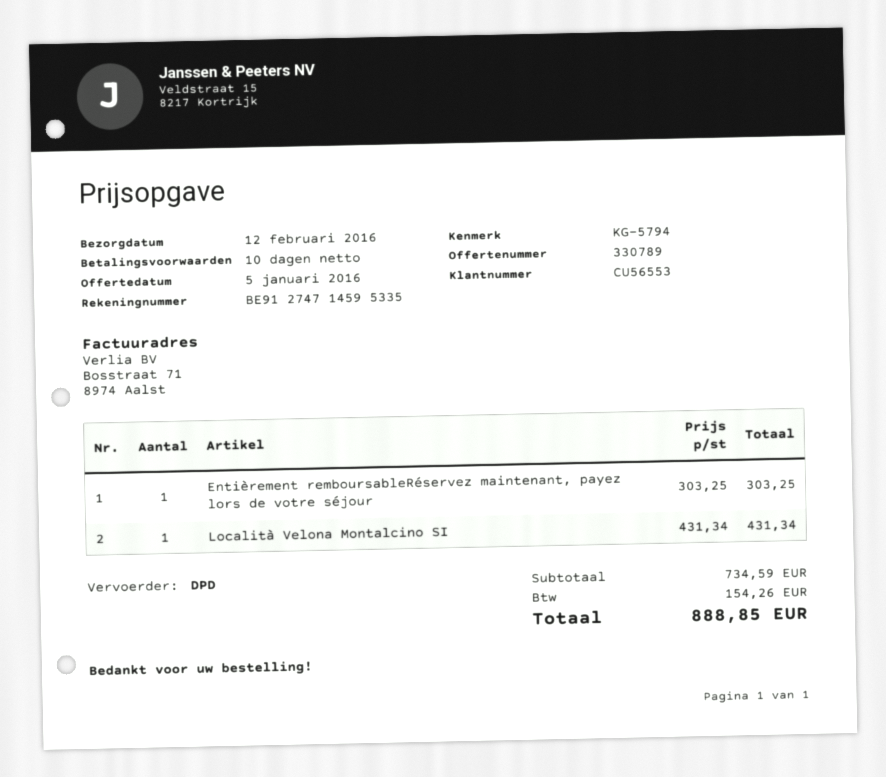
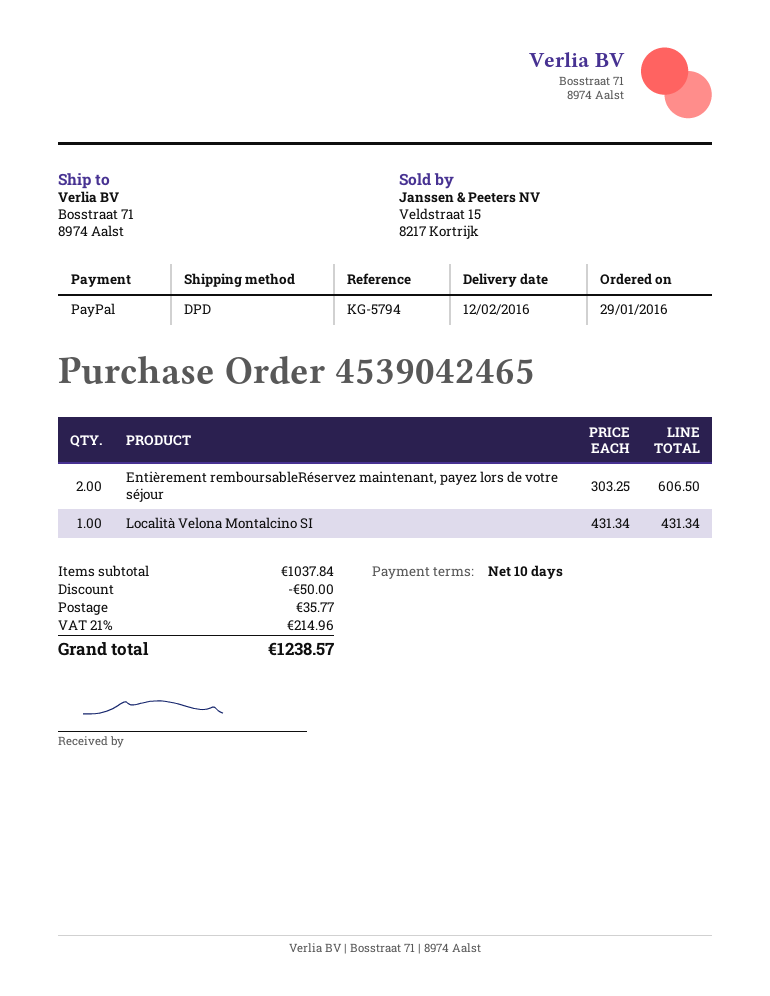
Entièrement remboursableRéservez maintenant, payez lors de votre séjour: 1 x 303.25 = 303.25 -> 2 x 303.25 = 606.50
subtotal: 734.59 -> 1037.84
discount: none -> 50.00
shipping: none -> 35.77
tax: 154.26 -> 214.96
total: 888.85 -> 1238.57

